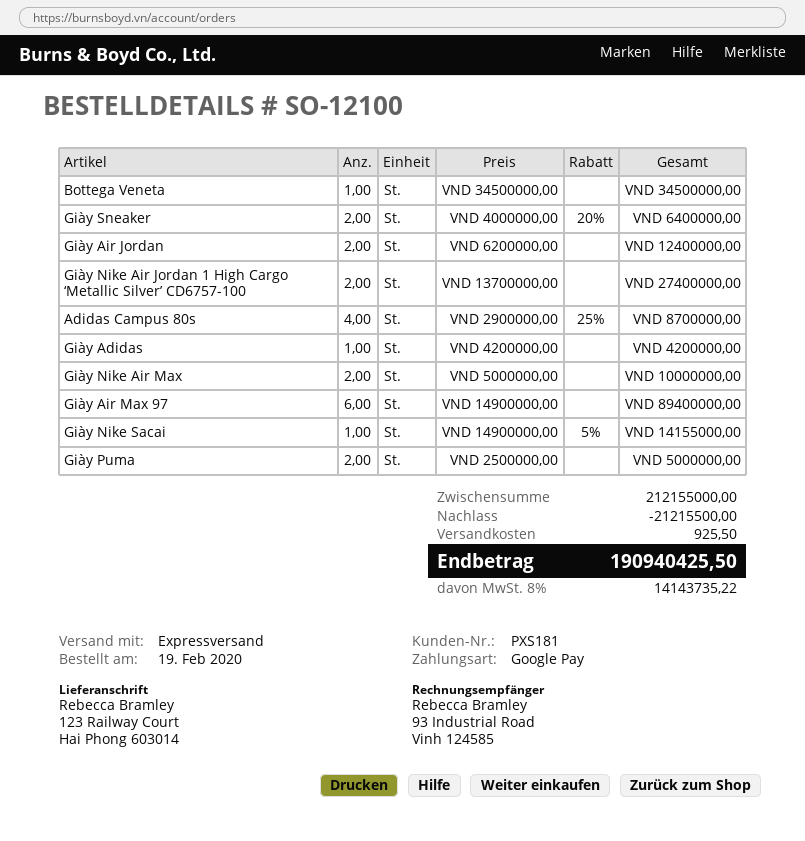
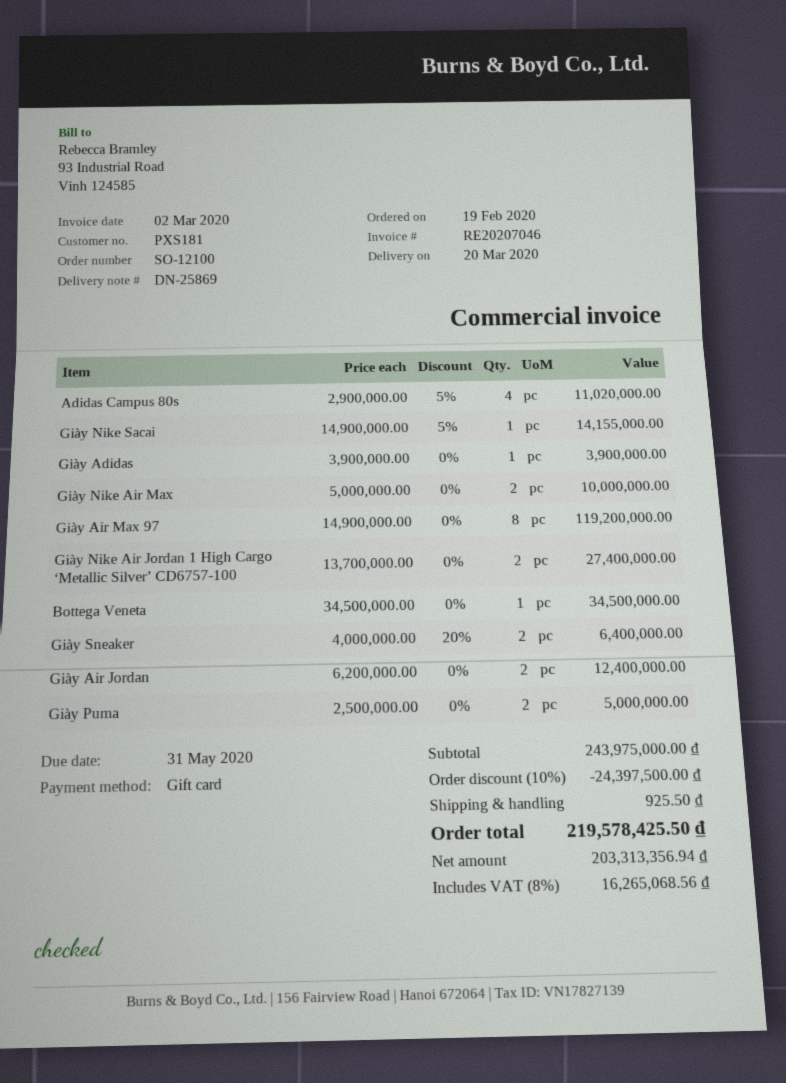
payment method: Google Pay -> gift card
Adidas Campus 80s: 4 x 2900000.00 - 25% = 8700000.00 -> 4 x 2900000.00 - 5% = 11020000.00
Giày Adidas: 1 x 4200000.00 = 4200000.00 -> 1 x 3900000.00 = 3900000.00
Giày Air Max 97: 6 x 14900000.00 = 89400000.00 -> 8 x 14900000.00 = 119200000.00
subtotal: 212155000.00 -> 243975000.00
discount: 21215500.00 -> 24397500.00
tax: 8% = 14143735.22 -> 8% = 16265068.56
total: 190940425.50 -> 219578425.50

